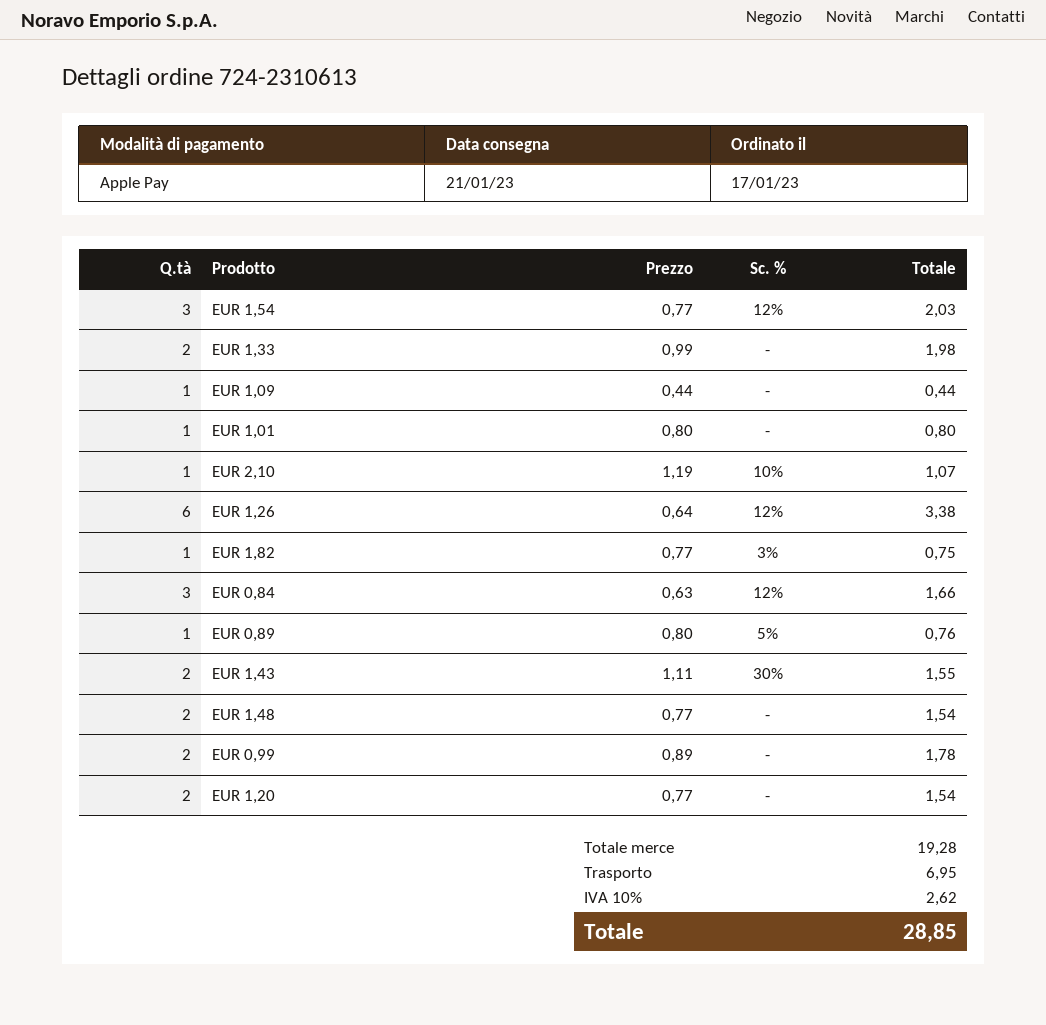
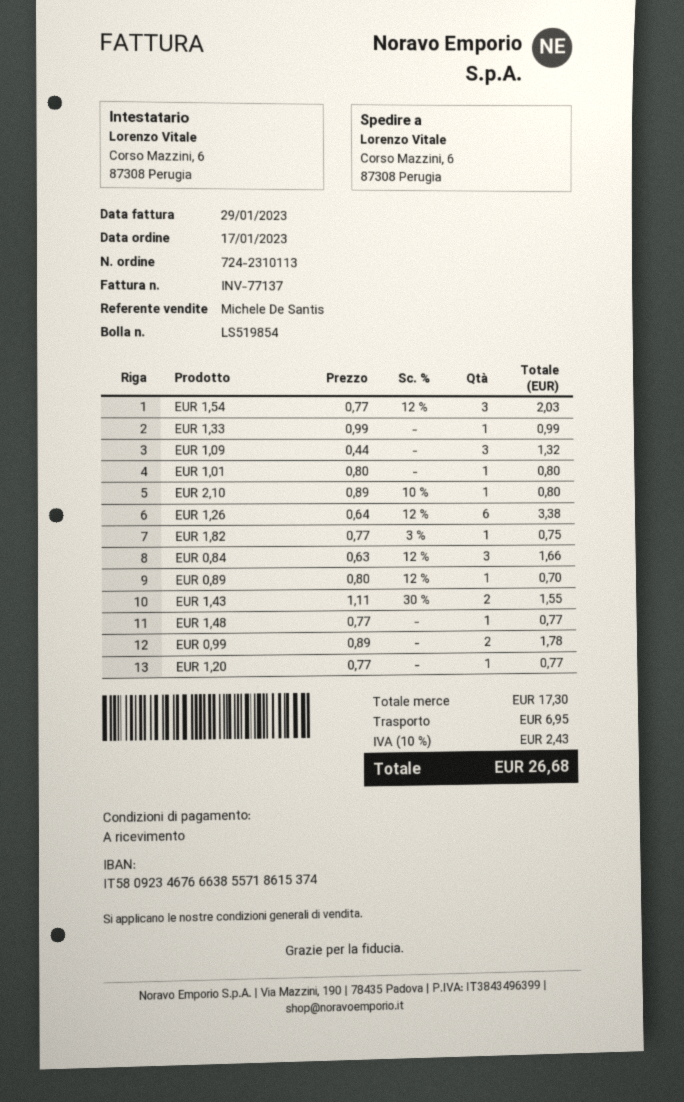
order number: 724-2310613 -> 724-2310113
EUR 1,33: 2 x 0.99 = 1.98 -> 1 x 0.99 = 0.99
EUR 1,09: 1 x 0.44 = 0.44 -> 3 x 0.44 = 1.32
EUR 2,10: 1 x 1.19 - 10% = 1.07 -> 1 x 0.89 - 10% = 0.80
EUR 0,89: 1 x 0.80 - 5% = 0.76 -> 1 x 0.80 - 12% = 0.70
EUR 1,48: 2 x 0.77 = 1.54 -> 1 x 0.77 = 0.77
EUR 1,20: 2 x 0.77 = 1.54 -> 1 x 0.77 = 0.77
subtotal: 19.28 -> 17.30
tax: 10% = 2.62 -> 10% = 2.43
total: 28.85 -> 26.68

